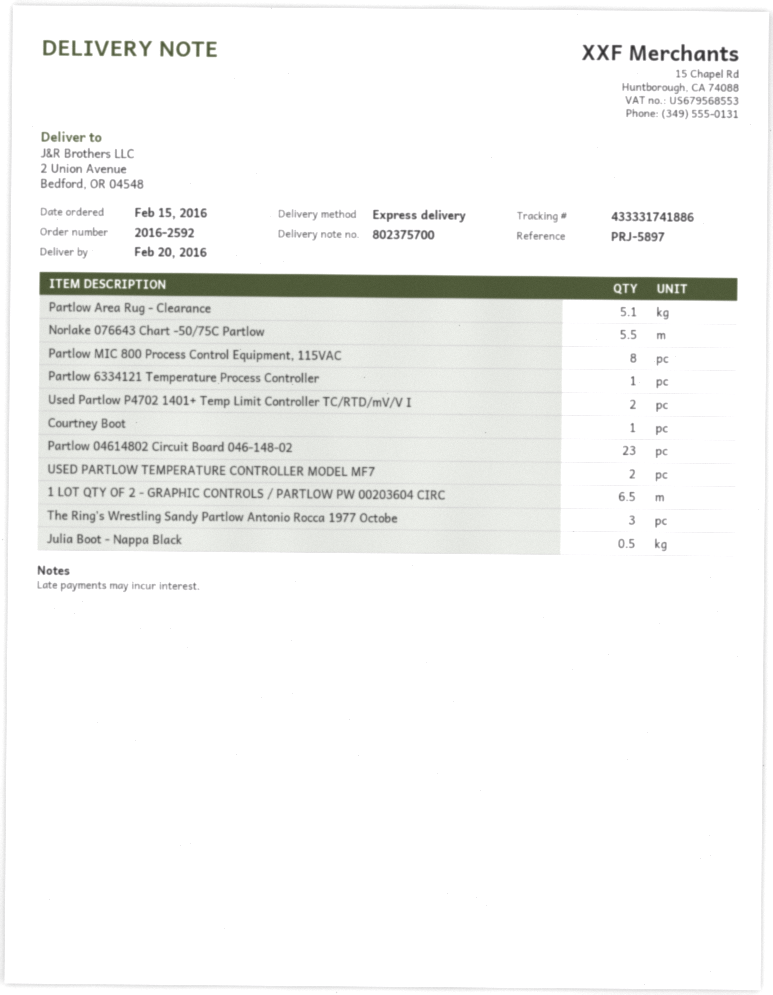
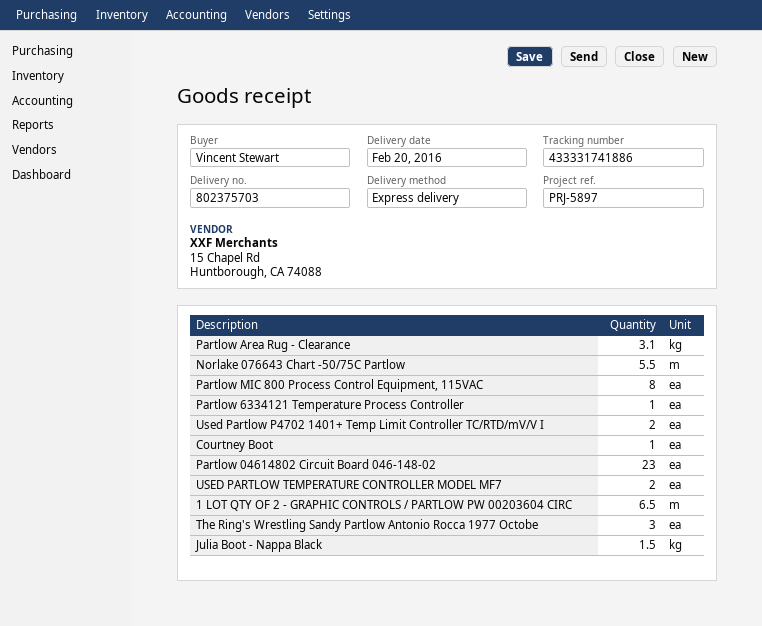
delivery note number: 802375700 -> 802375703
Partlow Area Rug - Clearance: 5.1 -> 3.1
Julia Boot - Nappa Black: 0.5 -> 1.5

